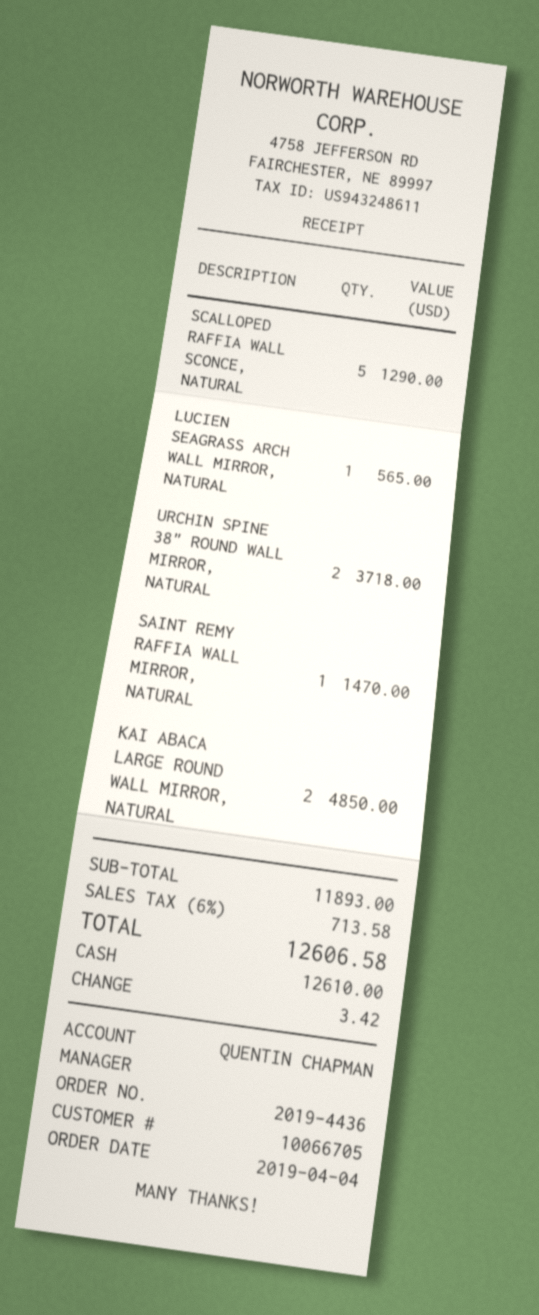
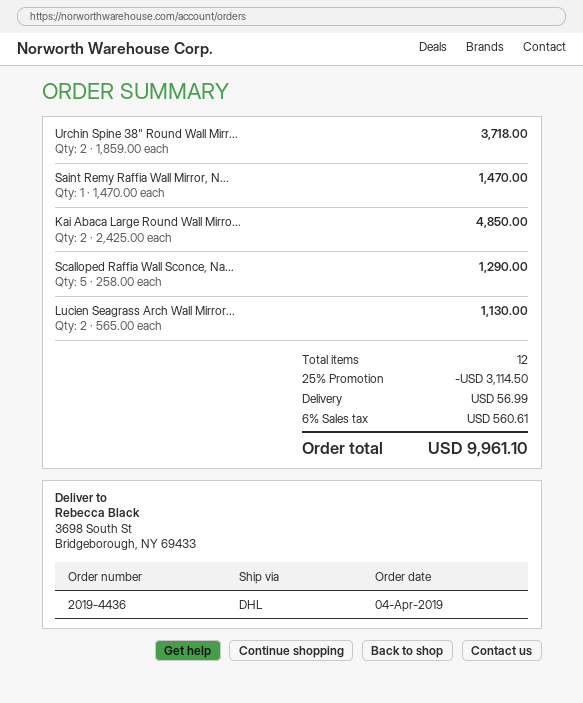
LUCIEN SEAGRASS ARCH WALL MIRROR, NATURAL: 1 for 565.00 -> 2 for 1130.00
discount: none -> 25% = 3114.50
shipping: none -> 56.99
tax: 6% = 713.58 -> 6% = 560.61
total: 12606.58 -> 9961.10

